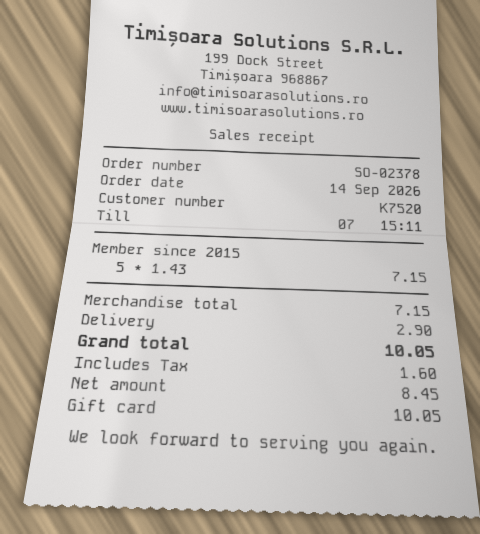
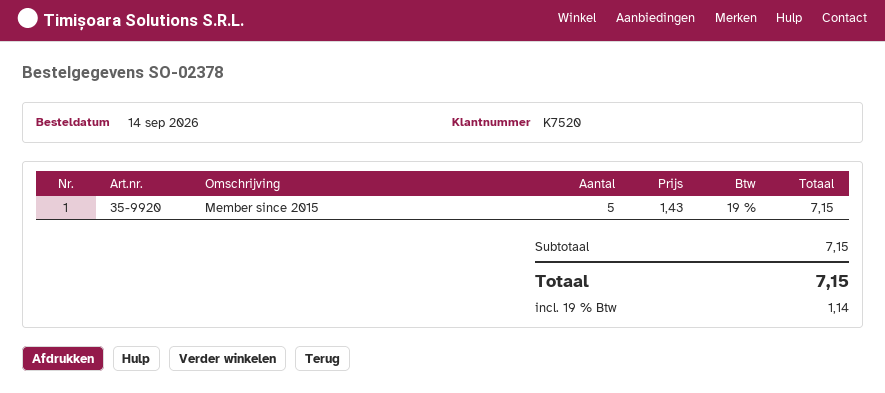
shipping: 2.90 -> none
tax: 1.60 -> 1.14
total: 10.05 -> 7.15

